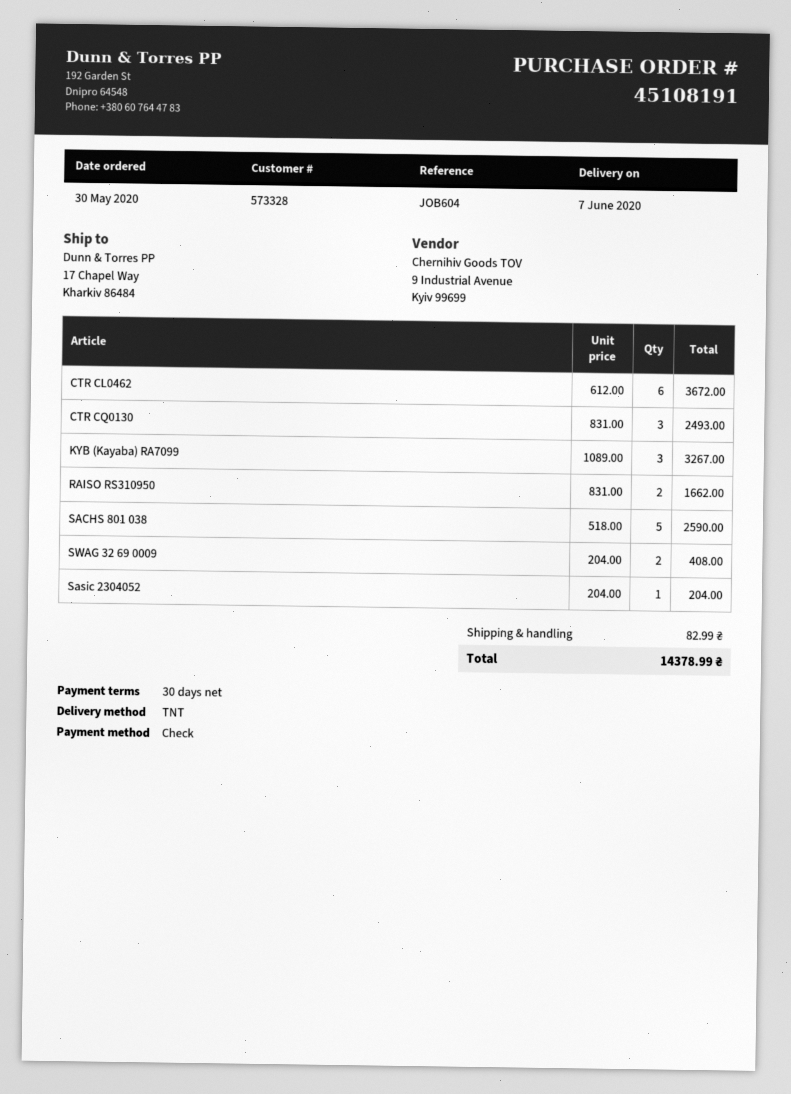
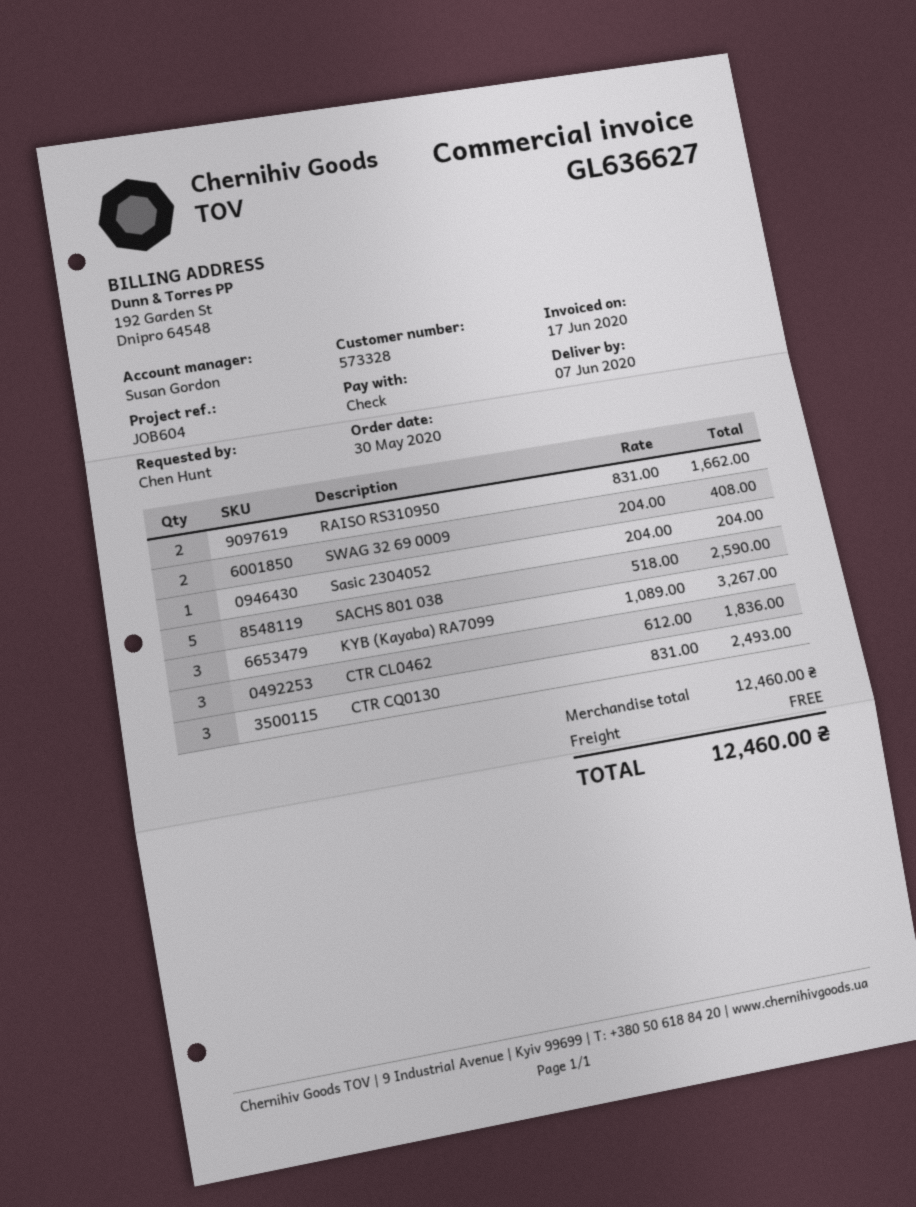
CTR CL0462: 6 x 612.00 = 3672.00 -> 3 x 612.00 = 1836.00
shipping: 82.99 -> 0.00
total: 14378.99 -> 12460.00

